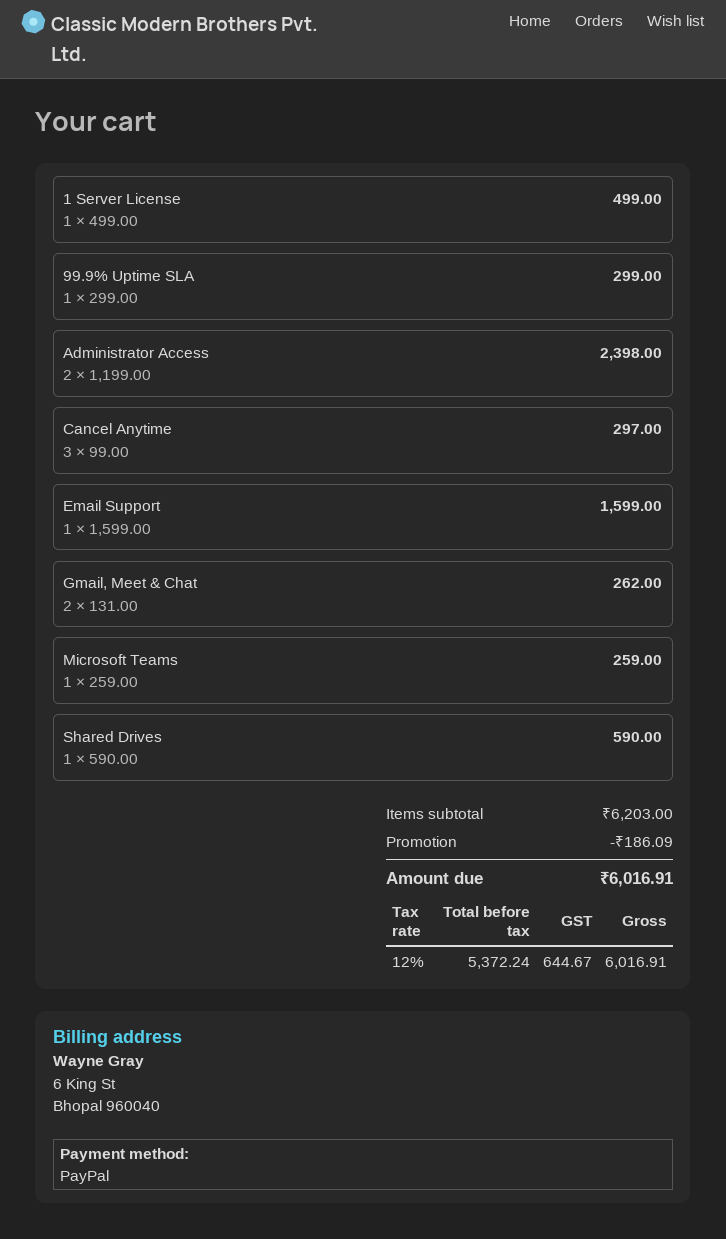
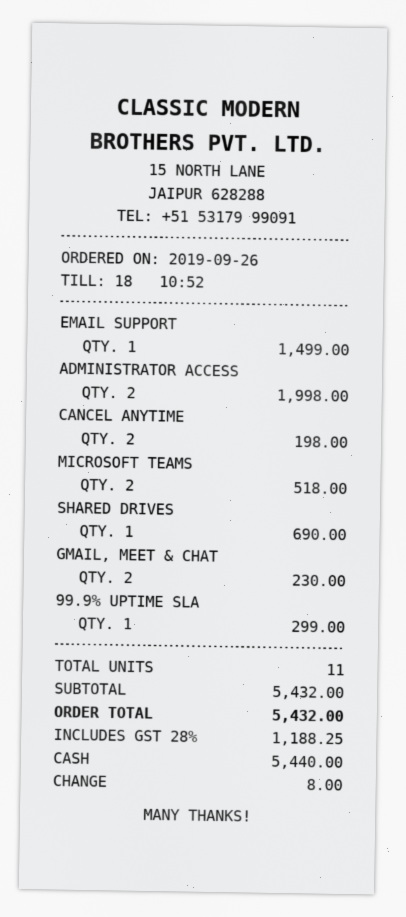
payment method: PayPal -> cash
1 Server License: 1 for 499.00 -> none
Administrator Access: 2 for 2398.00 -> 2 for 1998.00
Cancel Anytime: 3 for 297.00 -> 2 for 198.00
Email Support: 1 for 1599.00 -> 1 for 1499.00
Gmail, Meet & Chat: 2 for 262.00 -> 2 for 230.00
Microsoft Teams: 1 for 259.00 -> 2 for 518.00
Shared Drives: 1 for 590.00 -> 1 for 690.00
subtotal: 6203.00 -> 5432.00
discount: 186.09 -> none
tax: 12% = 644.67 -> 28% = 1188.25
total: 6016.91 -> 5432.00

